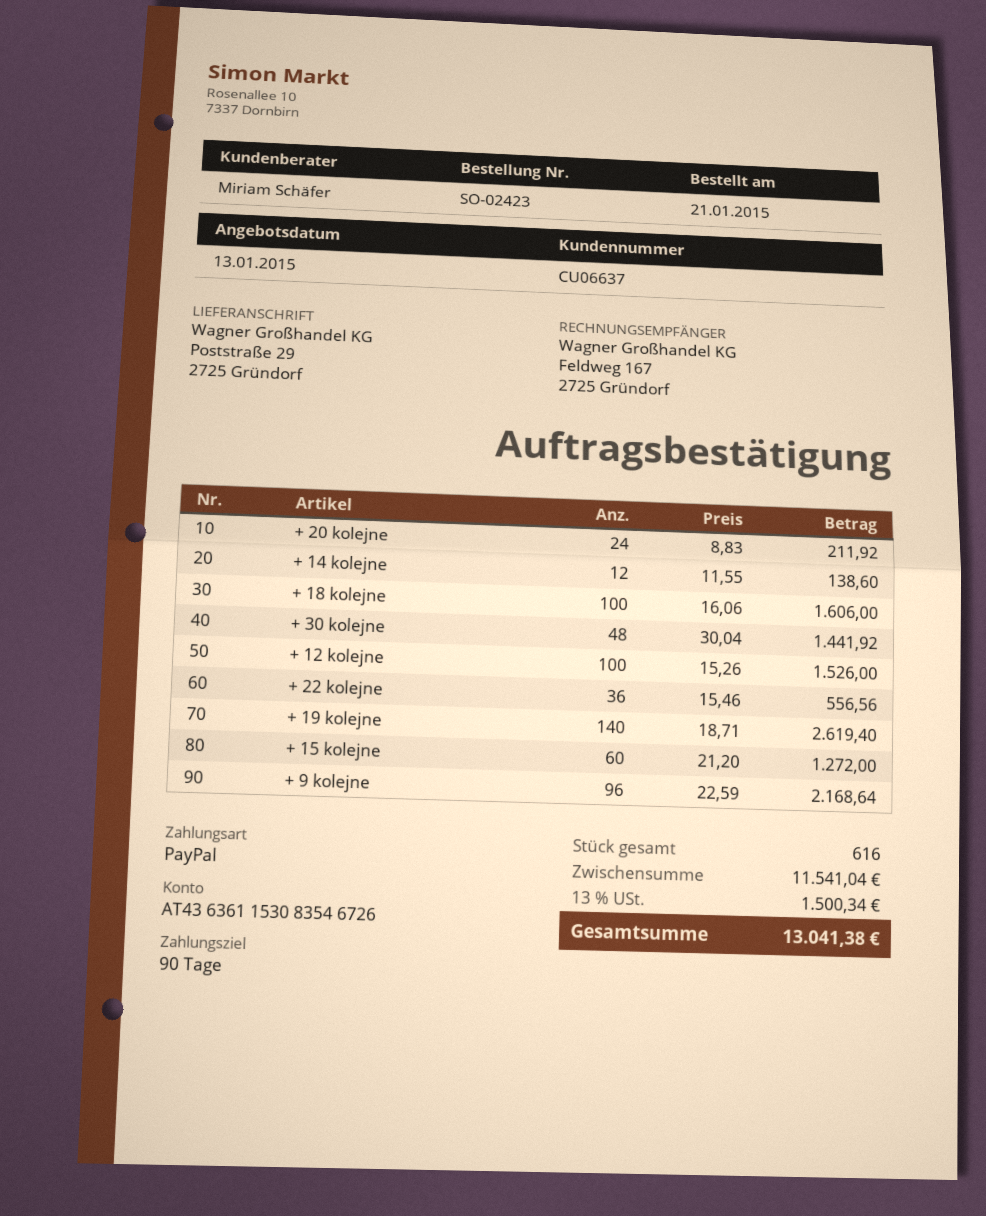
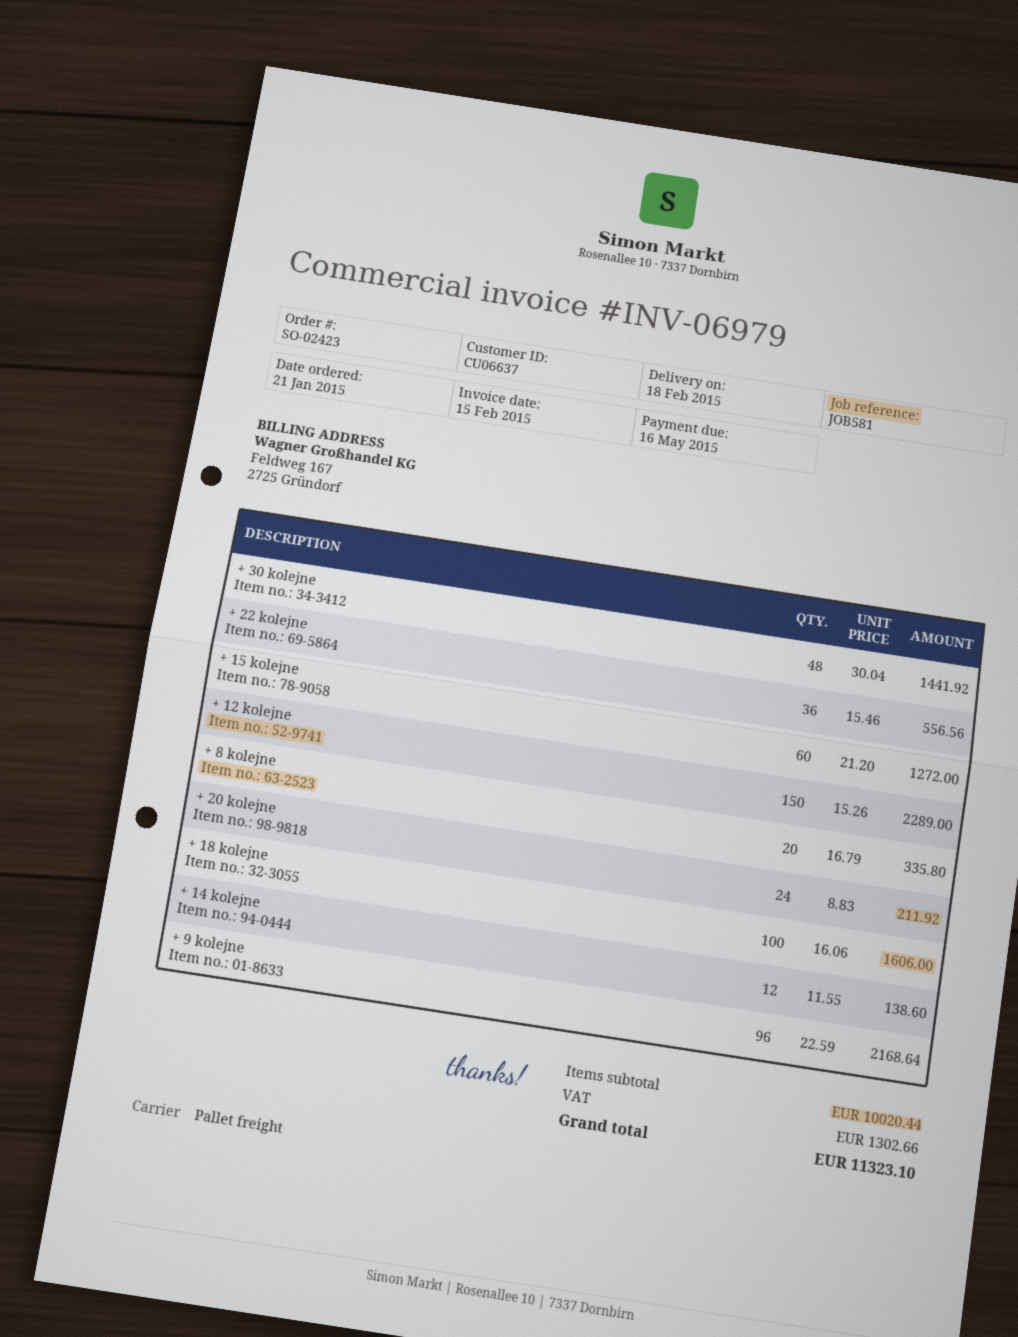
+ 12 kolejne: 100 x 15.26 = 1526.00 -> 150 x 15.26 = 2289.00
+ 19 kolejne: 140 x 18.71 = 2619.40 -> none
+ 8 kolejne: none -> 20 x 16.79 = 335.80
subtotal: 11541.04 -> 10020.44
tax: 1500.34 -> 1302.66
total: 13041.38 -> 11323.10

